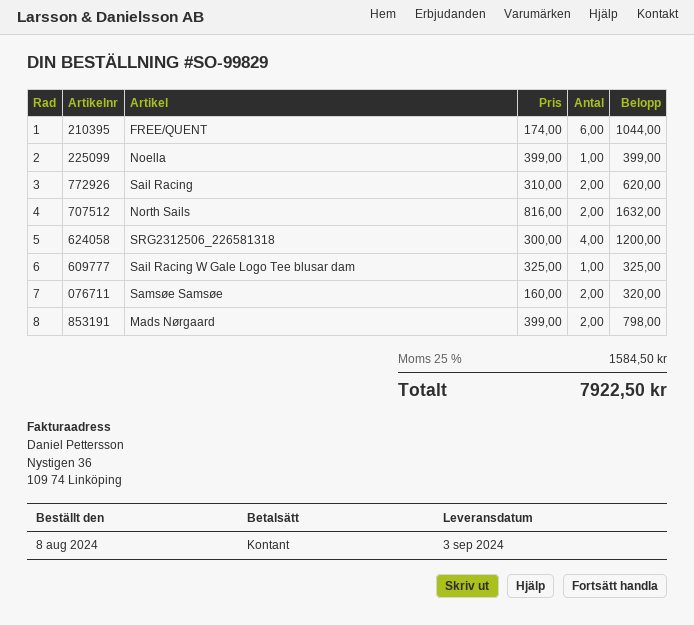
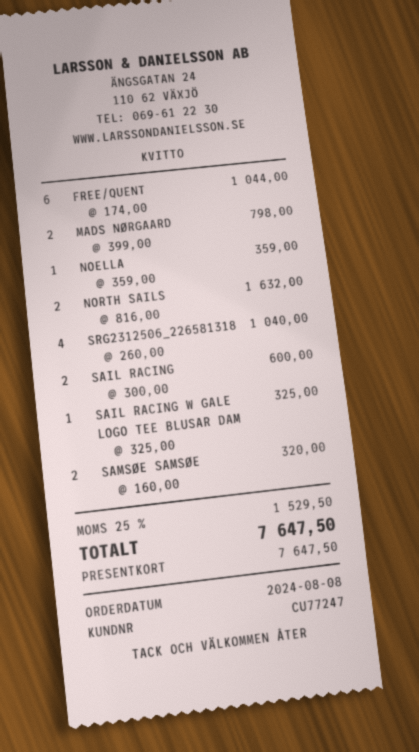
payment method: cash -> gift card
Noella: 1 x 399.00 = 399.00 -> 1 x 359.00 = 359.00
Sail Racing: 2 x 310.00 = 620.00 -> 2 x 300.00 = 600.00
SRG2312506_226581318: 4 x 300.00 = 1200.00 -> 4 x 260.00 = 1040.00
tax: 25% = 1584.50 -> 25% = 1529.50
total: 7922.50 -> 7647.50

